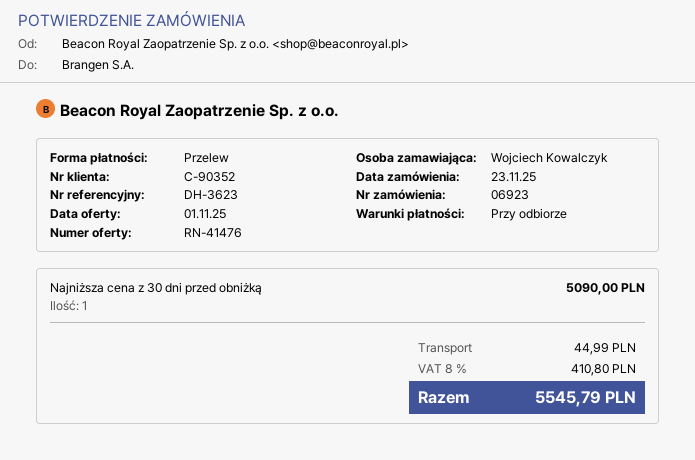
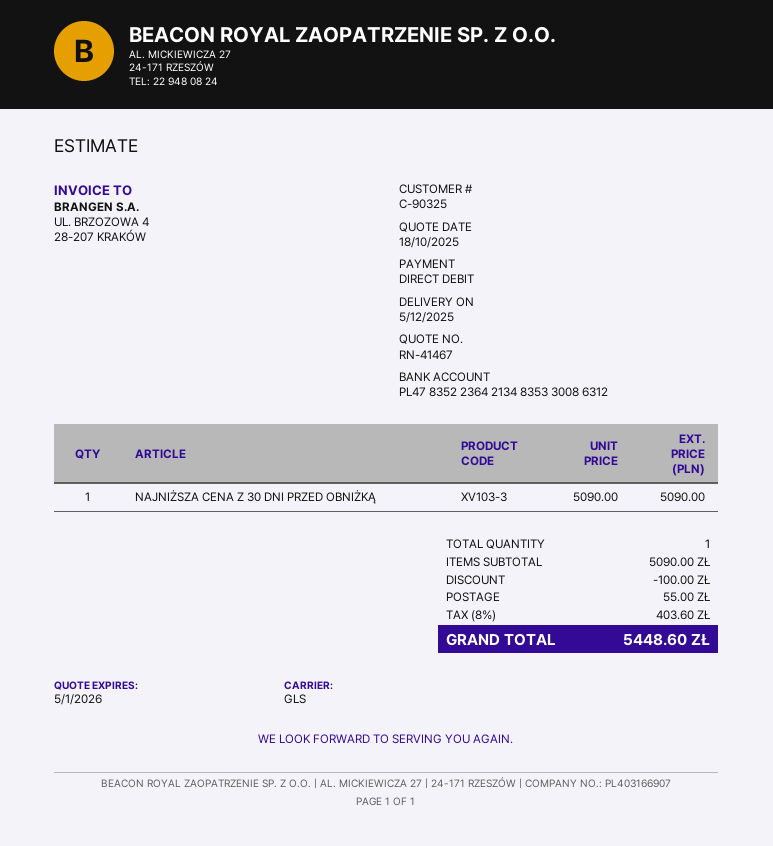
quote number: RN-41476 -> RN-41467
quote date: 2025-11-01 -> 2025-10-18
customer number: C-90352 -> C-90325
payment method: bank transfer -> direct debit
discount: none -> 100.00
shipping: 44.99 -> 55.00
tax: 8% = 410.80 -> 8% = 403.60
total: 5545.79 -> 5448.60

